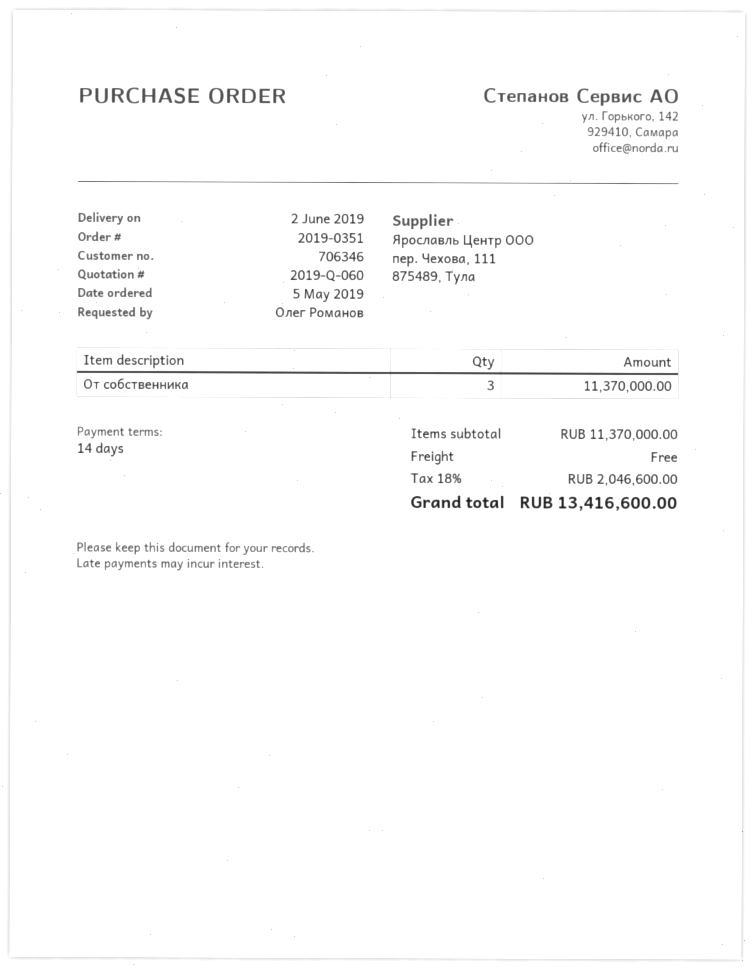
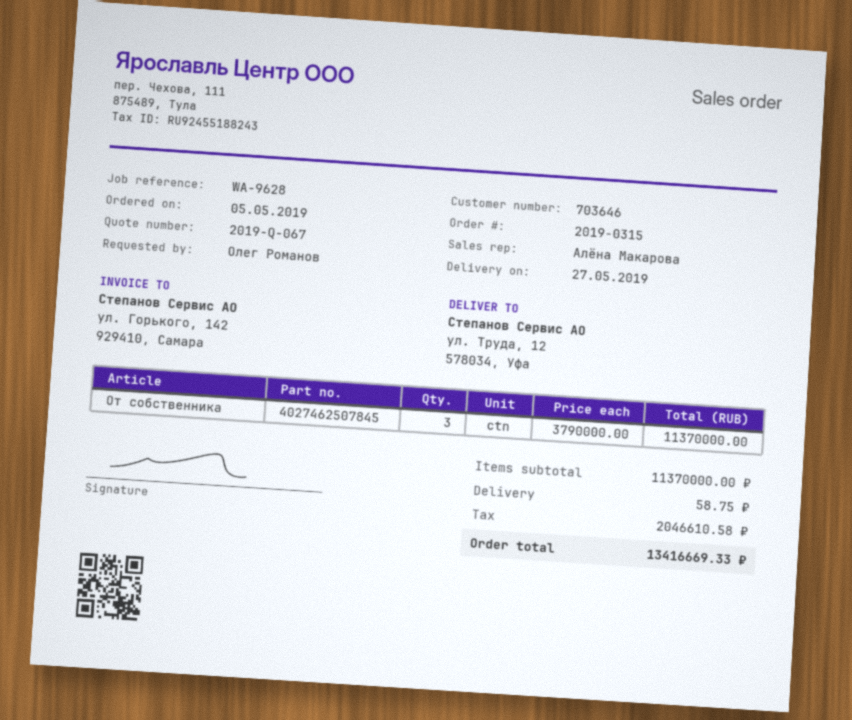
quote number: 2019-Q-060 -> 2019-Q-067
order number: 2019-0351 -> 2019-0315
delivery date: 2019-06-02 -> 2019-05-27
customer number: 706346 -> 703646
shipping: 0.00 -> 58.75
tax: 2046600.00 -> 2046610.58
total: 13416600.00 -> 13416669.33

